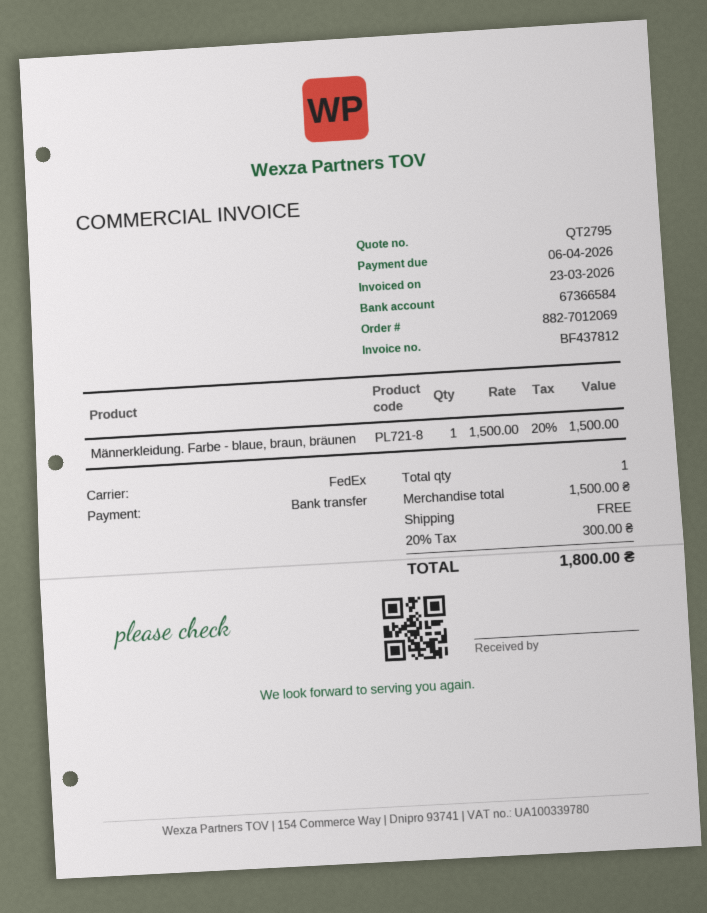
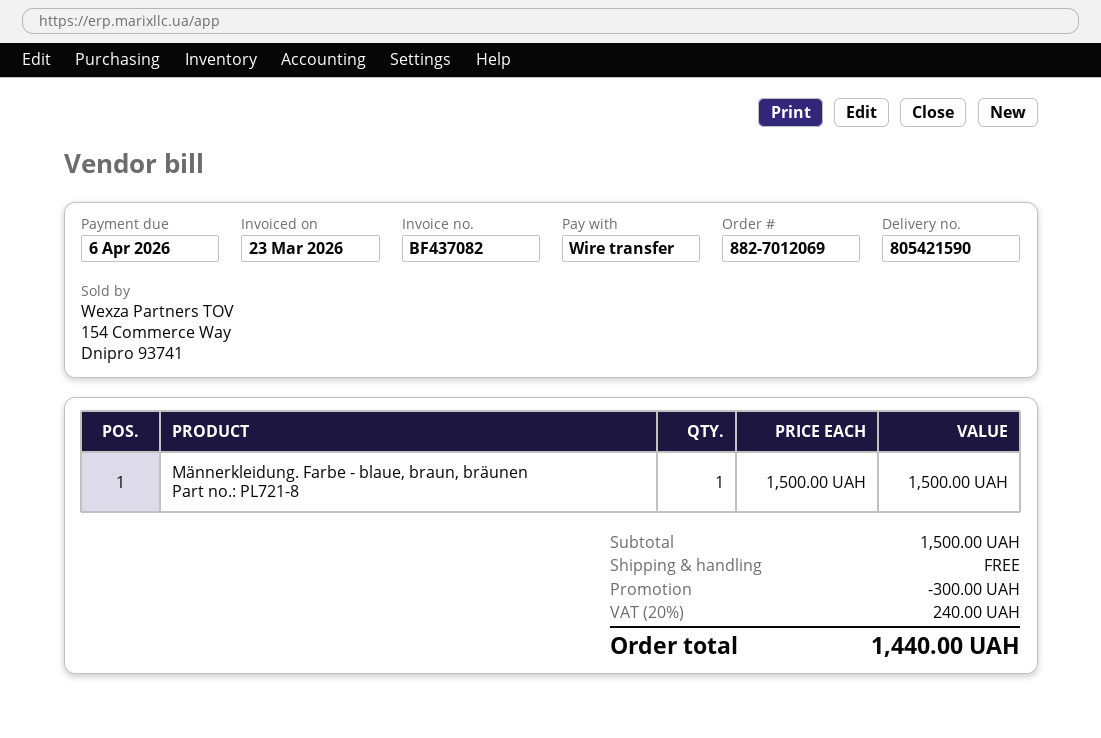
invoice number: BF437812 -> BF437082
discount: none -> 300.00
tax: 20% = 300.00 -> 20% = 240.00
total: 1800.00 -> 1440.00

